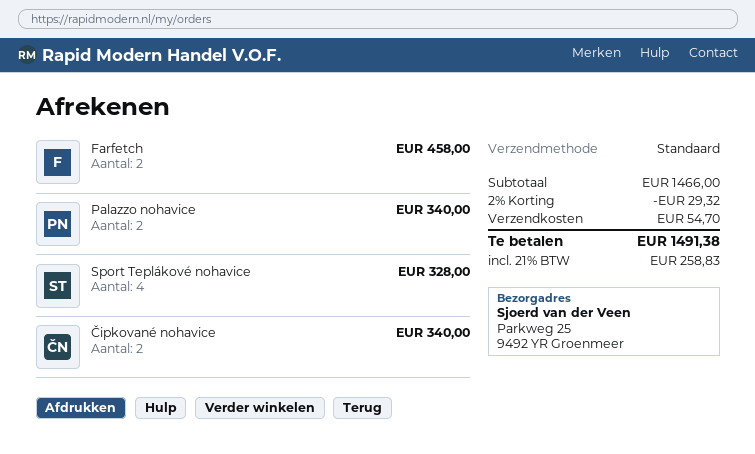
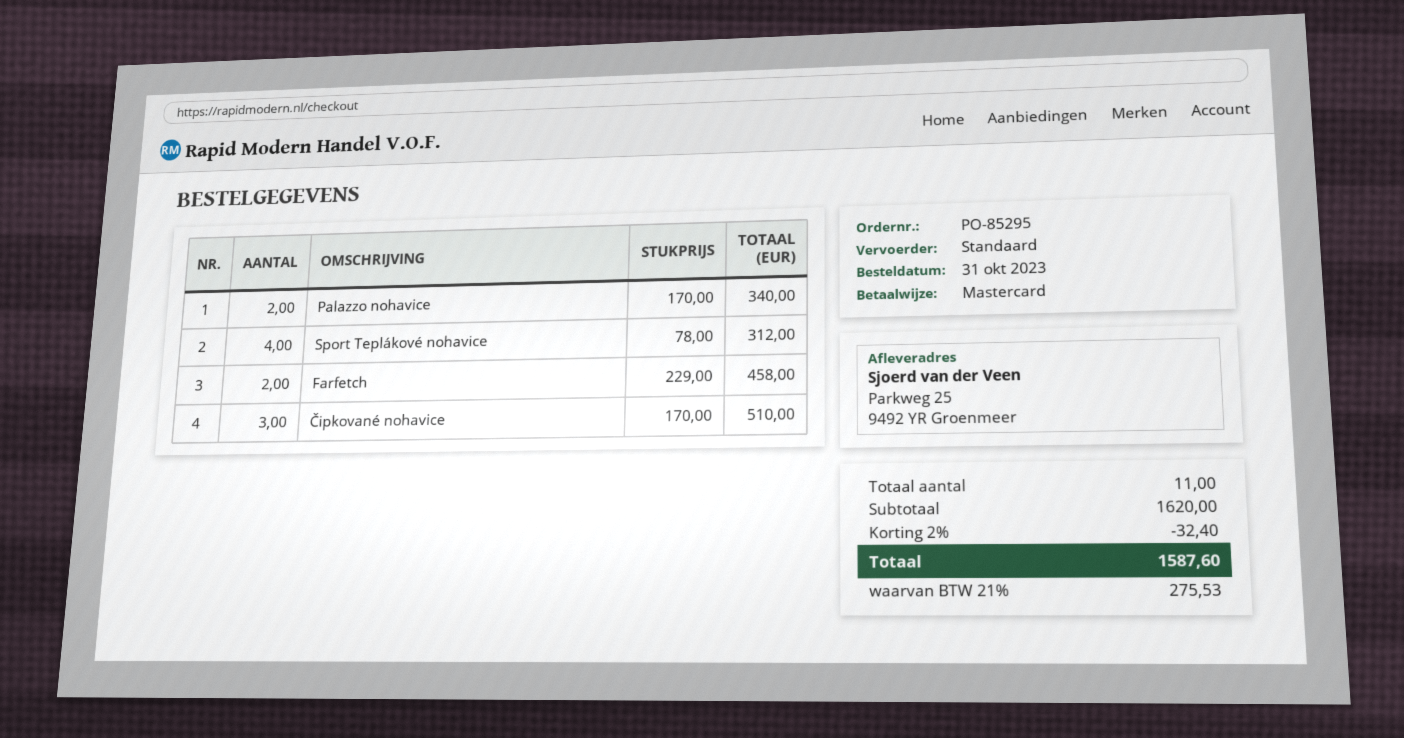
Sport Teplákové nohavice: 4 for 328.00 -> 4 for 312.00
Čipkované nohavice: 2 for 340.00 -> 3 for 510.00
subtotal: 1466.00 -> 1620.00
discount: 2% = 29.32 -> 2% = 32.40
shipping: 54.70 -> none
tax: 21% = 258.83 -> 21% = 275.53
total: 1491.38 -> 1587.60

